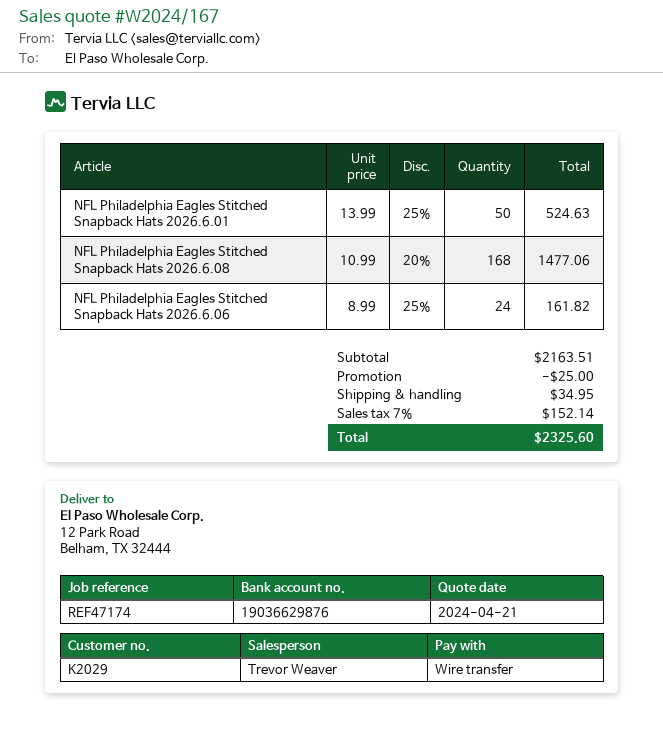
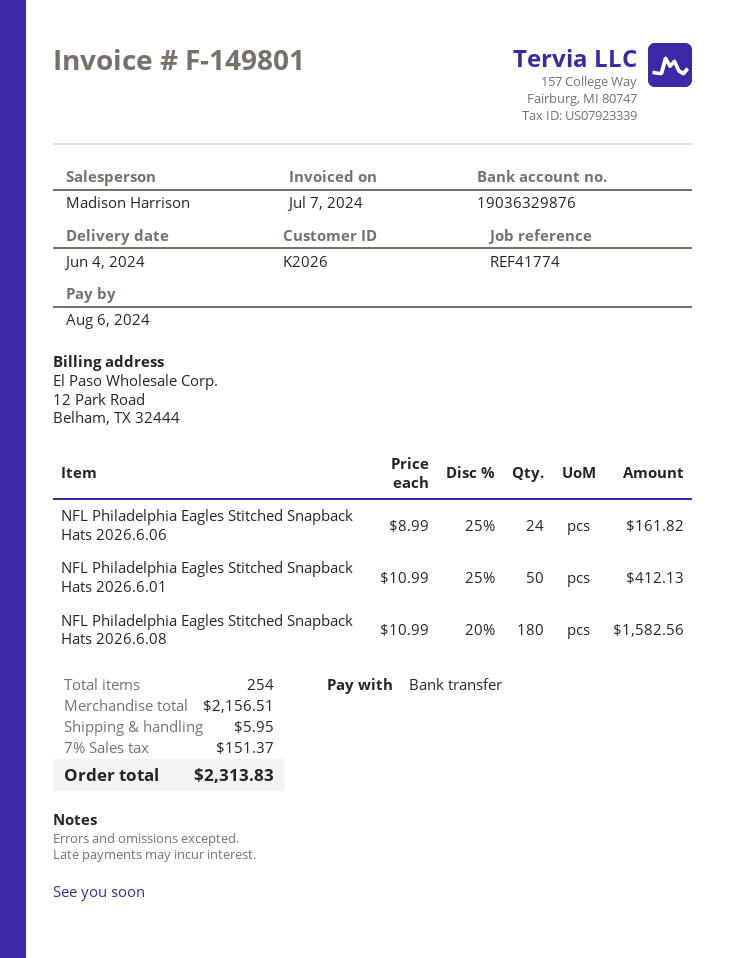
customer number: K2029 -> K2026
reference: REF47174 -> REF41774
sales rep: Trevor Weaver -> Madison Harrison
bank account: 19036629876 -> 19036329876
NFL Philadelphia Eagles Stitched Snapback Hats 2026.6.01: 50 x 13.99 - 25% = 524.63 -> 50 x 10.99 - 25% = 412.13
NFL Philadelphia Eagles Stitched Snapback Hats 2026.6.08: 168 x 10.99 - 20% = 1477.06 -> 180 x 10.99 - 20% = 1582.56
subtotal: 2163.51 -> 2156.51
discount: 25.00 -> none
shipping: 34.95 -> 5.95
tax: 7% = 152.14 -> 7% = 151.37
total: 2325.60 -> 2313.83

